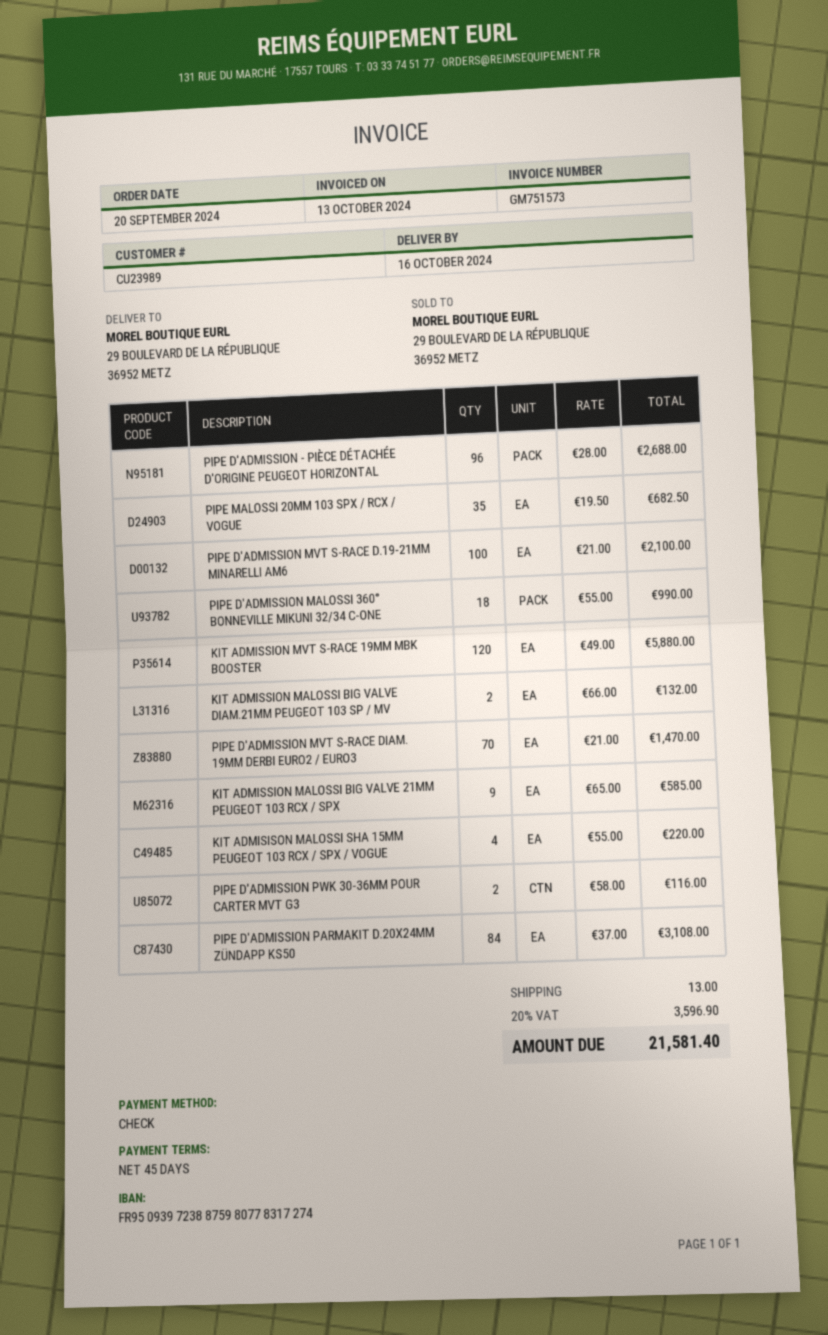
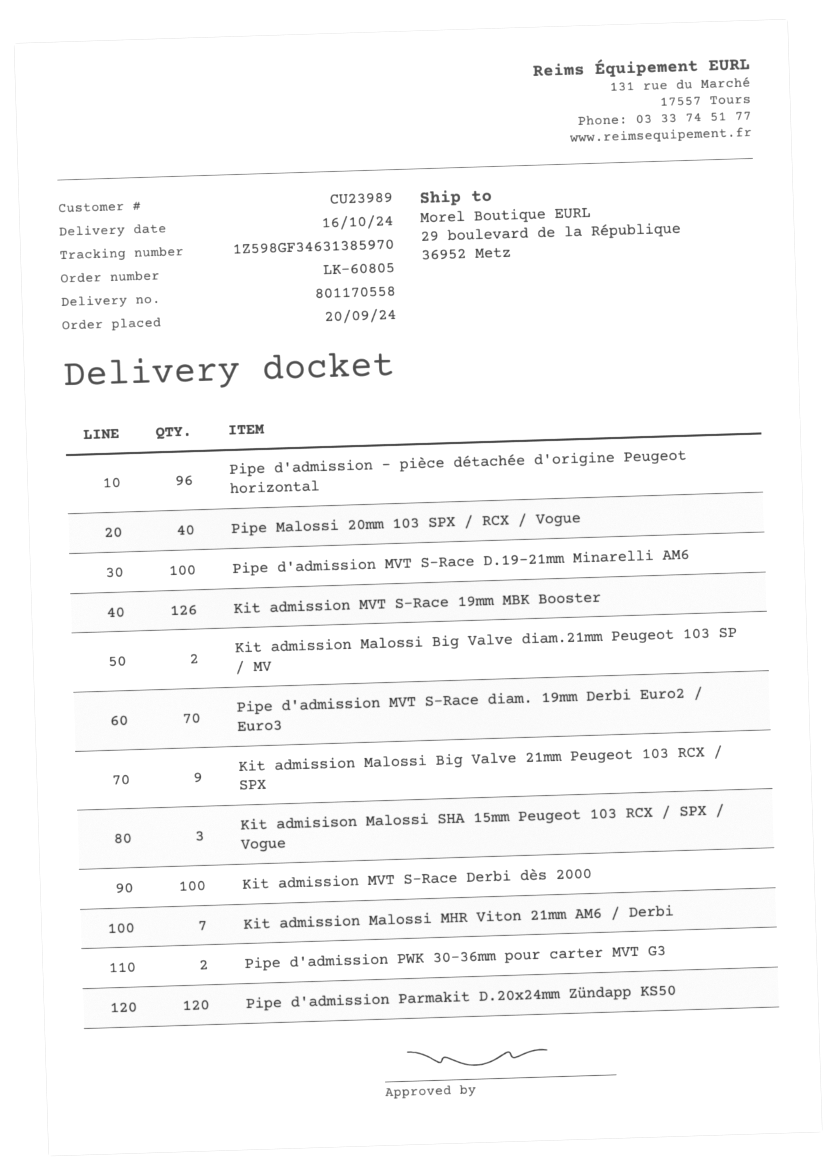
PIPE MALOSSI 20MM 103 SPX / RCX / VOGUE: 35 -> 40
PIPE D'ADMISSION MALOSSI 360° BONNEVILLE MIKUNI 32/34 C-ONE: 18 -> none
KIT ADMISSION MVT S-RACE 19MM MBK BOOSTER: 120 -> 126
KIT ADMISISON MALOSSI SHA 15MM PEUGEOT 103 RCX / SPX / VOGUE: 4 -> 3
PIPE D'ADMISSION PARMAKIT D.20X24MM ZÜNDAPP KS50: 84 -> 120
Kit admission MVT S-Race Derbi dès 2000: none -> 100
Kit admission Malossi MHR Viton 21mm AM6 / Derbi: none -> 7

